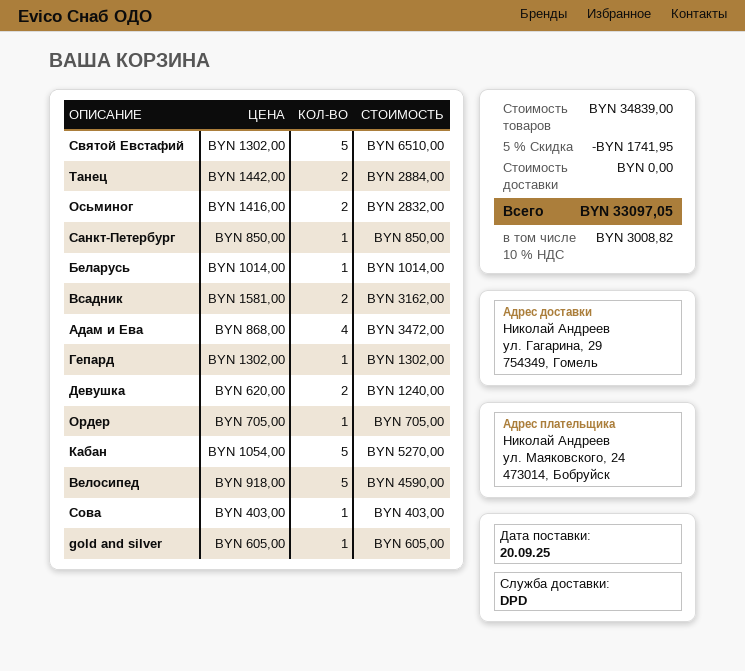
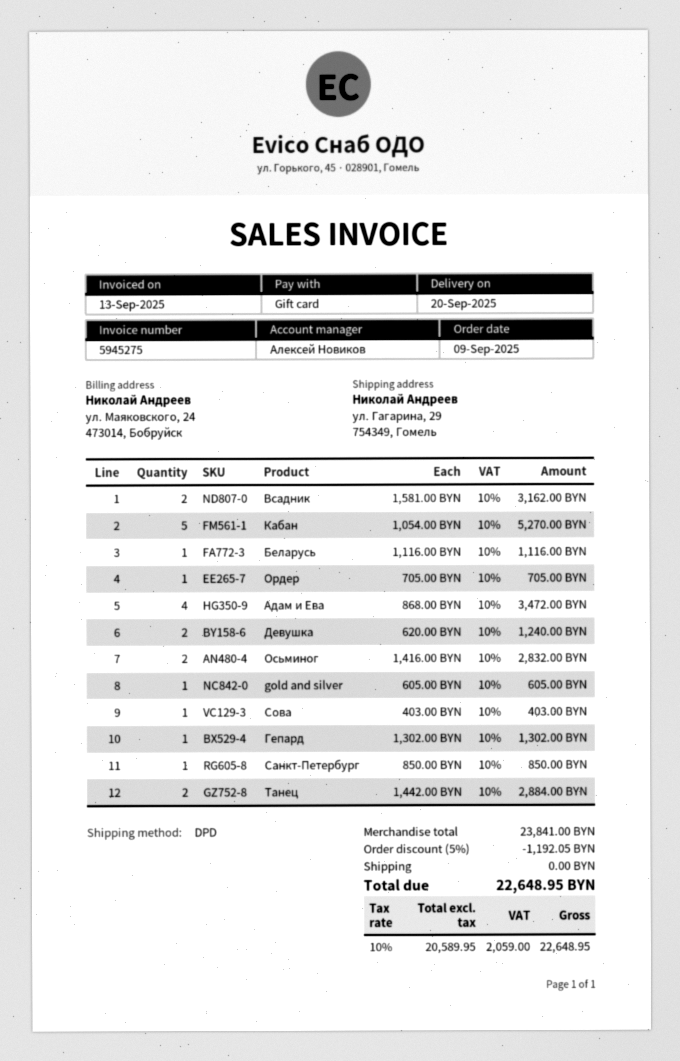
Святой Евстафий: 5 x 1302.00 = 6510.00 -> none
Беларусь: 1 x 1014.00 = 1014.00 -> 1 x 1116.00 = 1116.00
Велосипед: 5 x 918.00 = 4590.00 -> none
subtotal: 34839.00 -> 23841.00
discount: 5% = 1741.95 -> 5% = 1192.05
tax: 10% = 3008.82 -> 10% = 2059.00
total: 33097.05 -> 22648.95

